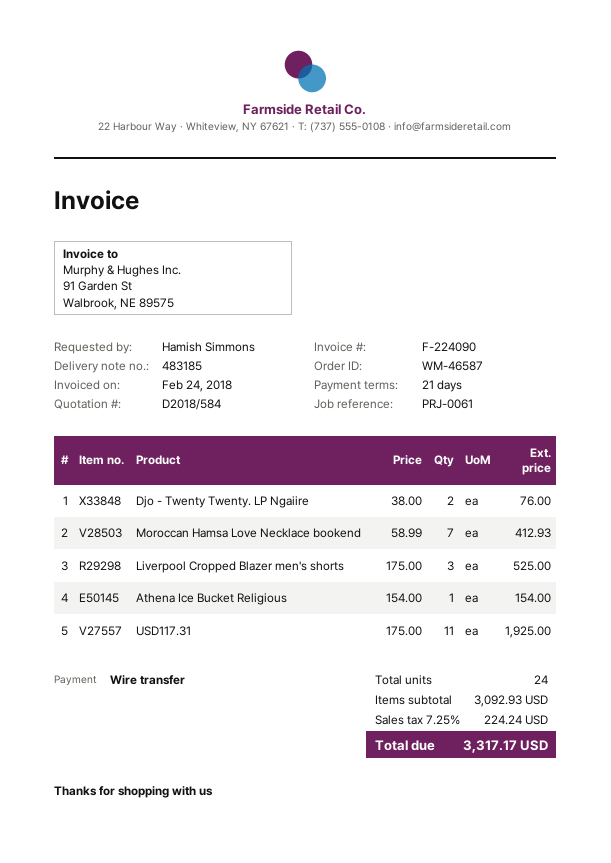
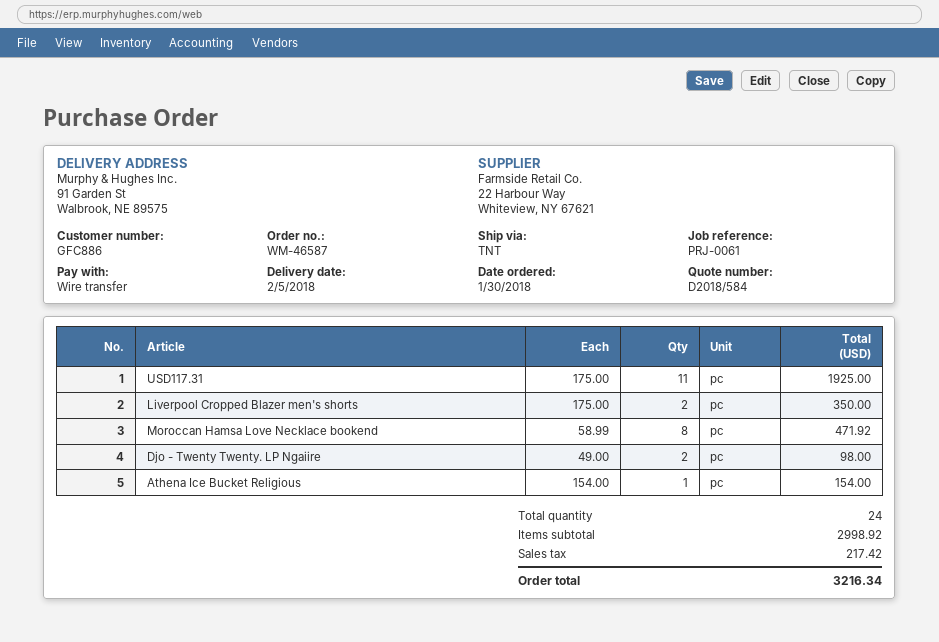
Djo - Twenty Twenty. LP Ngaiire: 2 x 38.00 = 76.00 -> 2 x 49.00 = 98.00
Moroccan Hamsa Love Necklace bookend: 7 x 58.99 = 412.93 -> 8 x 58.99 = 471.92
Liverpool Cropped Blazer men's shorts: 3 x 175.00 = 525.00 -> 2 x 175.00 = 350.00
subtotal: 3092.93 -> 2998.92
tax: 224.24 -> 217.42
total: 3317.17 -> 3216.34

